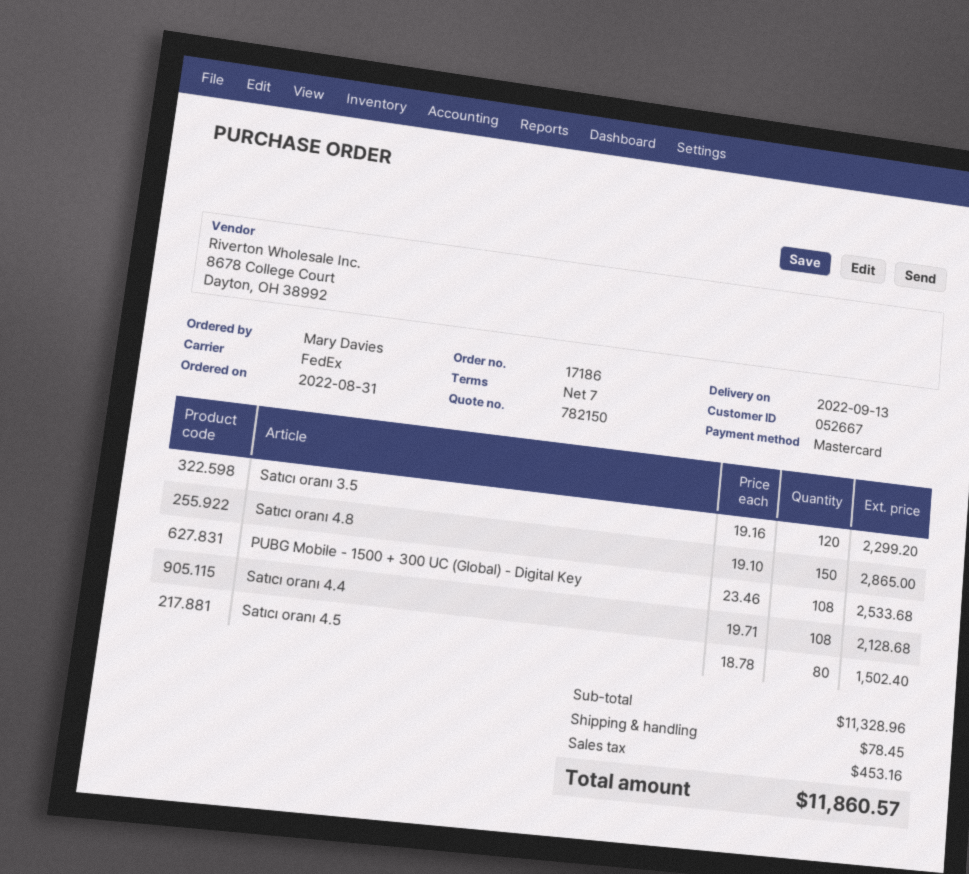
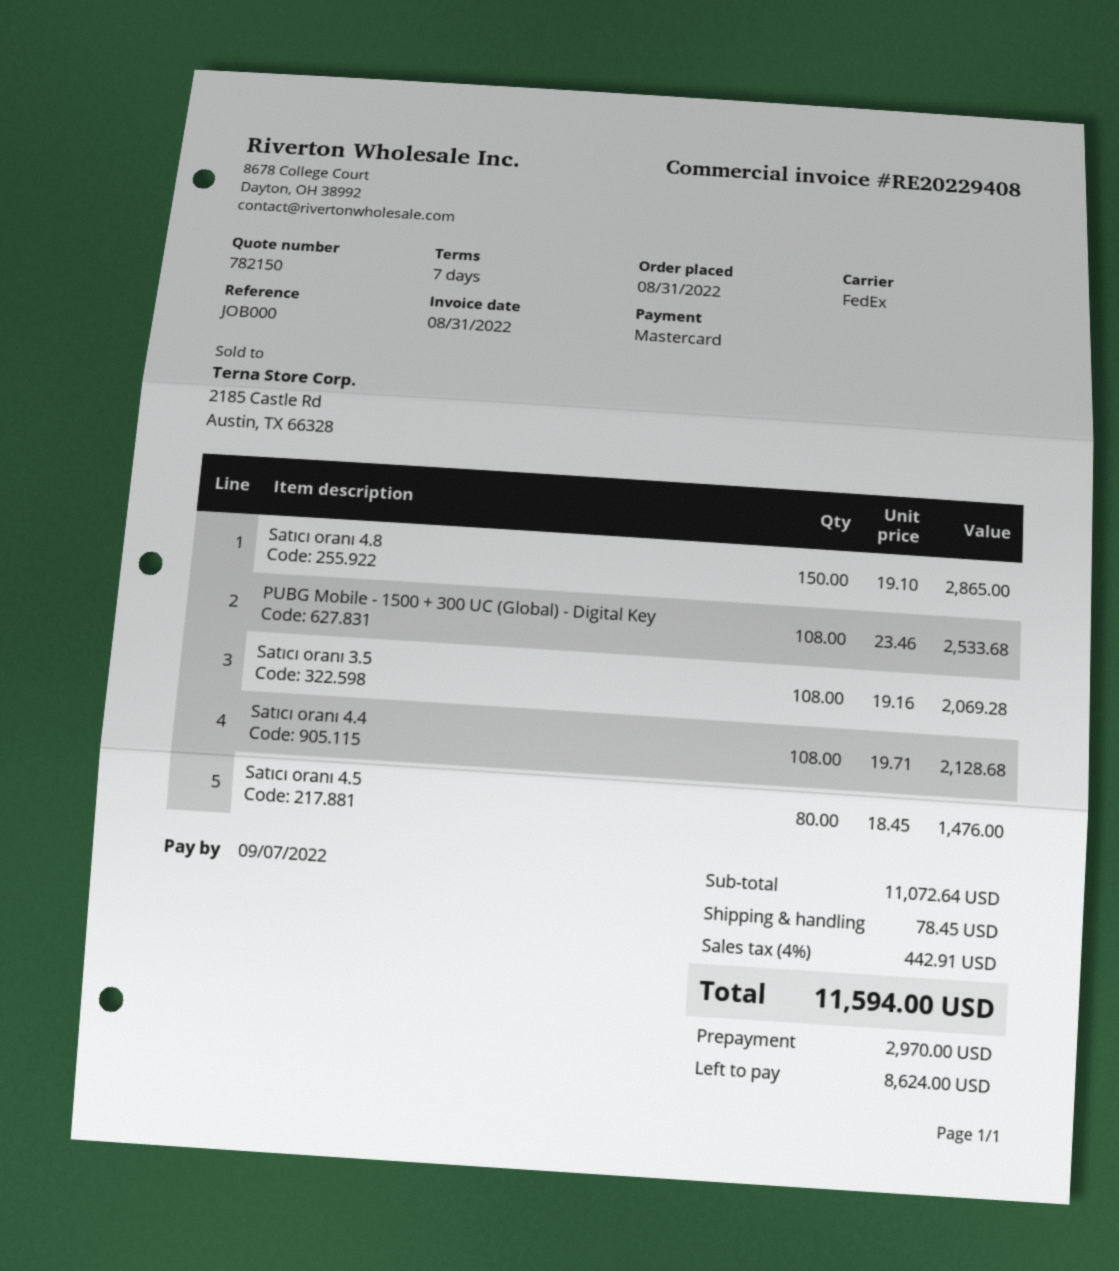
Satıcı oranı 3.5: 120 x 19.16 = 2299.20 -> 108 x 19.16 = 2069.28
Satıcı oranı 4.5: 80 x 18.78 = 1502.40 -> 80 x 18.45 = 1476.00
subtotal: 11328.96 -> 11072.64
tax: 453.16 -> 442.91
total: 11860.57 -> 11594.00

